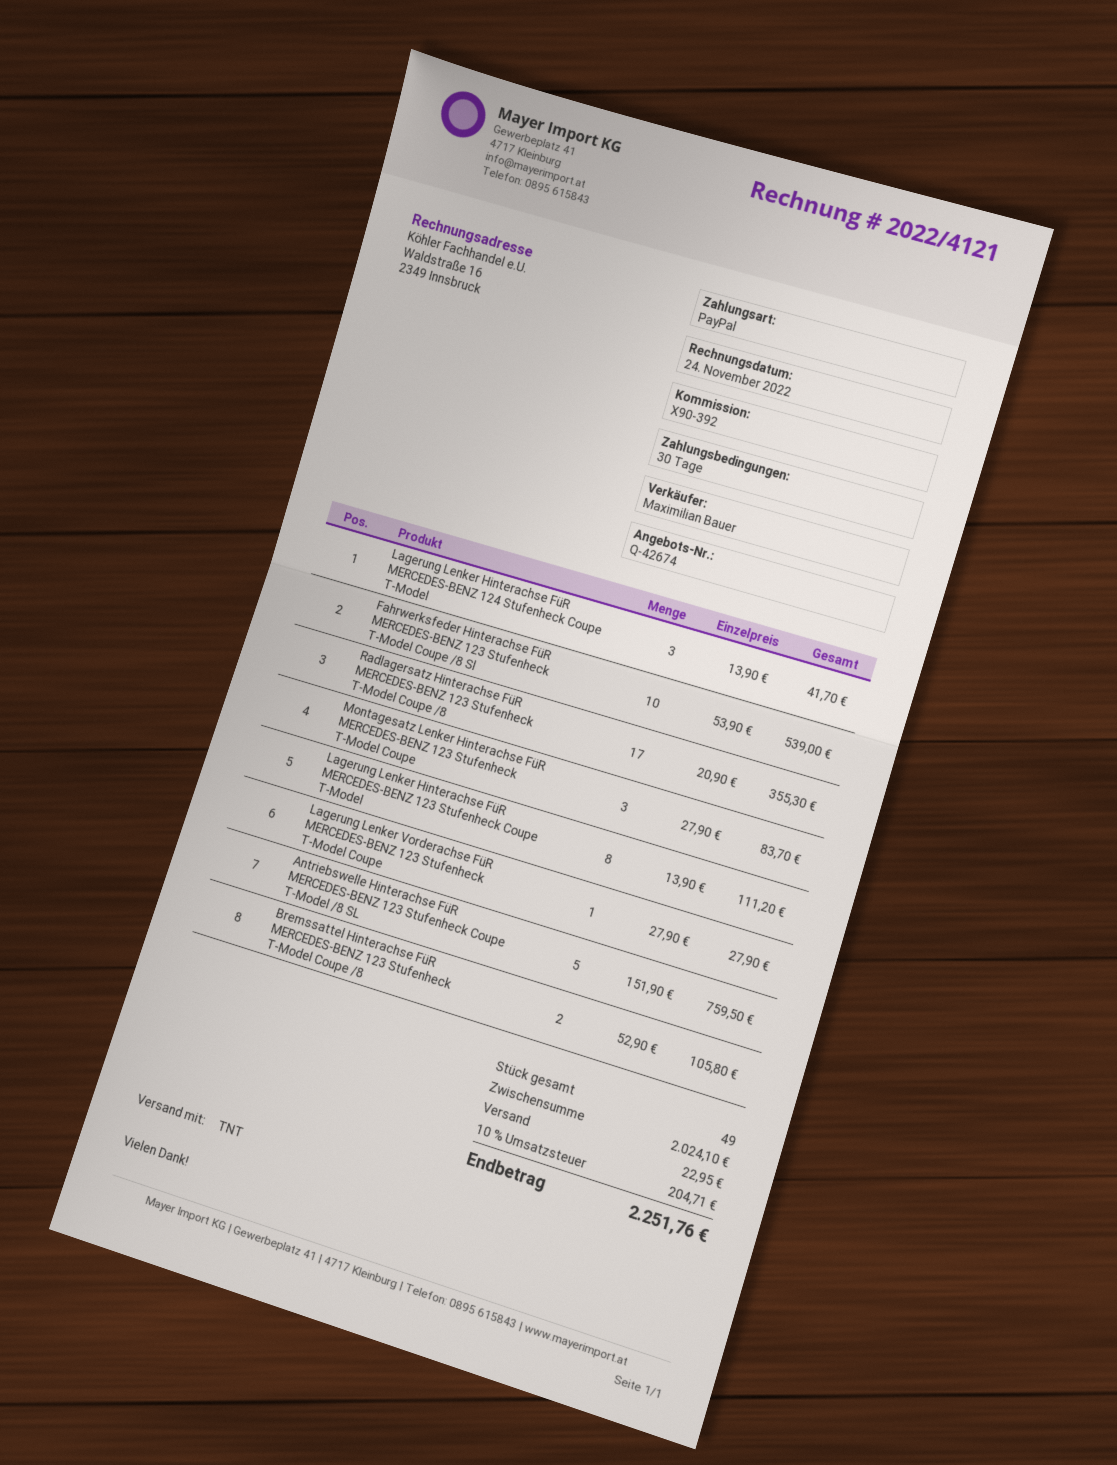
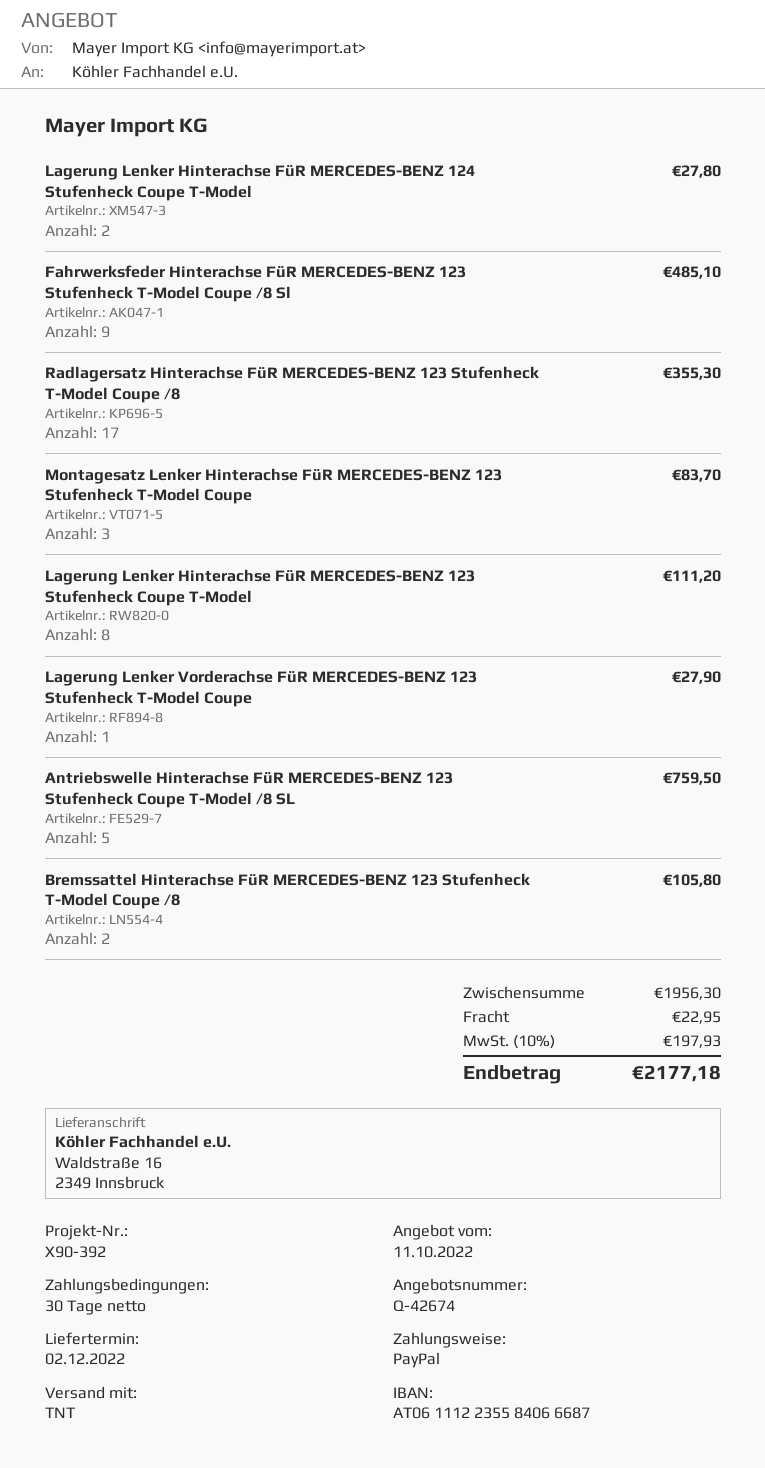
Lagerung Lenker Hinterachse FüR MERCEDES-BENZ 124 Stufenheck Coupe T-Model: 3 for 41.70 -> 2 for 27.80
Fahrwerksfeder Hinterachse FüR MERCEDES-BENZ 123 Stufenheck T-Model Coupe /8 Sl: 10 for 539.00 -> 9 for 485.10
subtotal: 2024.10 -> 1956.30
tax: 10% = 204.71 -> 10% = 197.93
total: 2251.76 -> 2177.18

